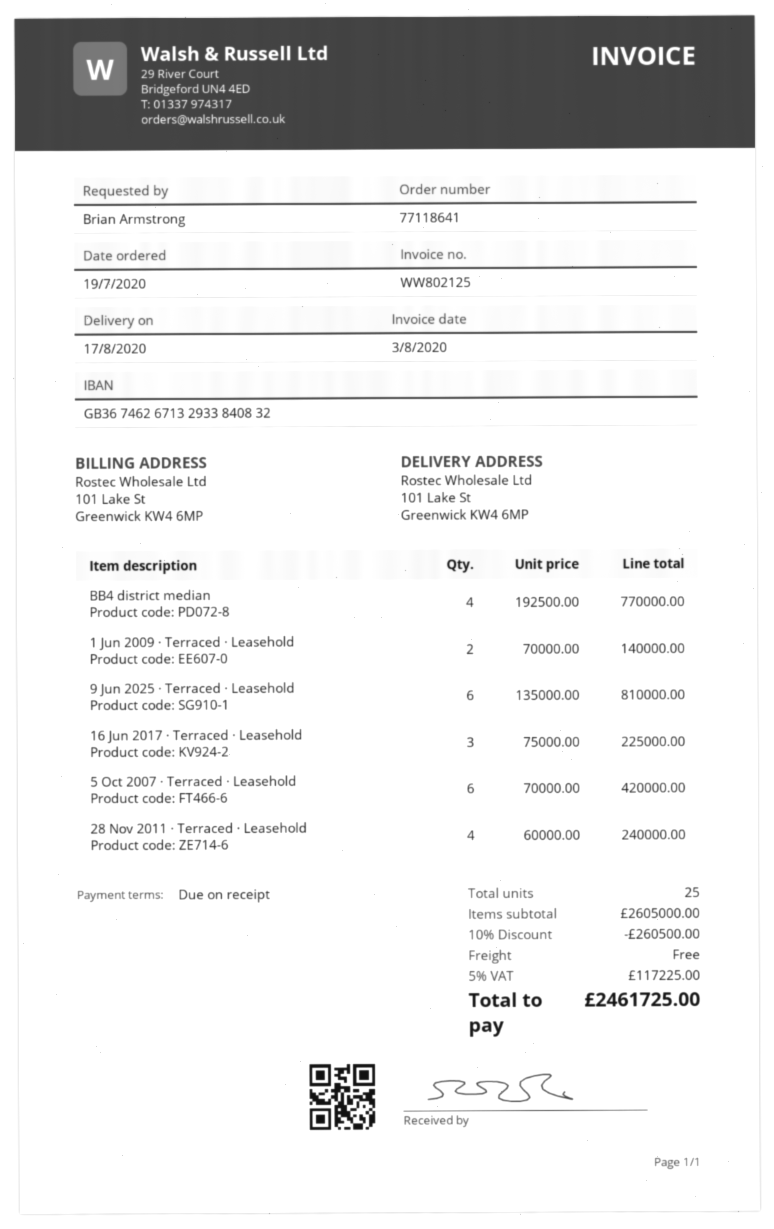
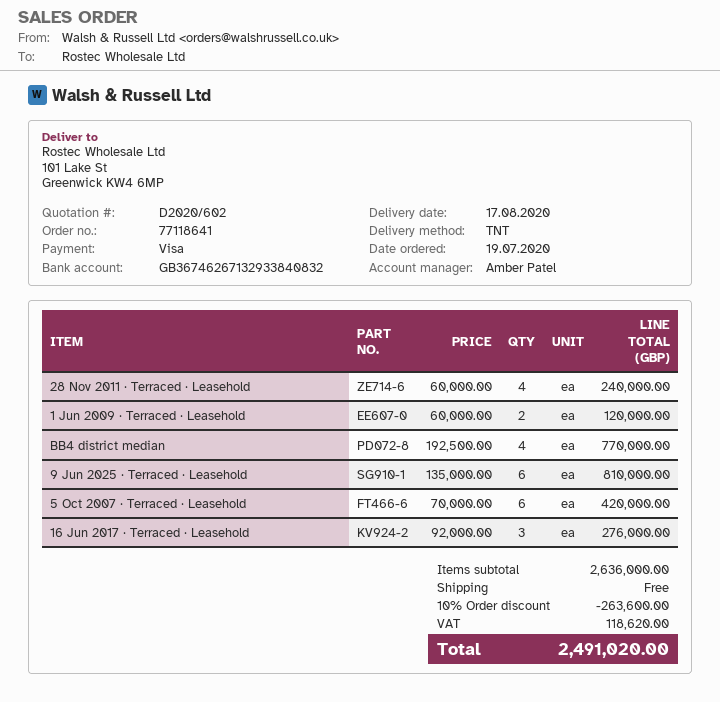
1 Jun 2009 · Terraced · Leasehold: 2 x 70000.00 = 140000.00 -> 2 x 60000.00 = 120000.00
16 Jun 2017 · Terraced · Leasehold: 3 x 75000.00 = 225000.00 -> 3 x 92000.00 = 276000.00
subtotal: 2605000.00 -> 2636000.00
discount: 10% = 260500.00 -> 10% = 263600.00
tax: 117225.00 -> 118620.00
total: 2461725.00 -> 2491020.00

